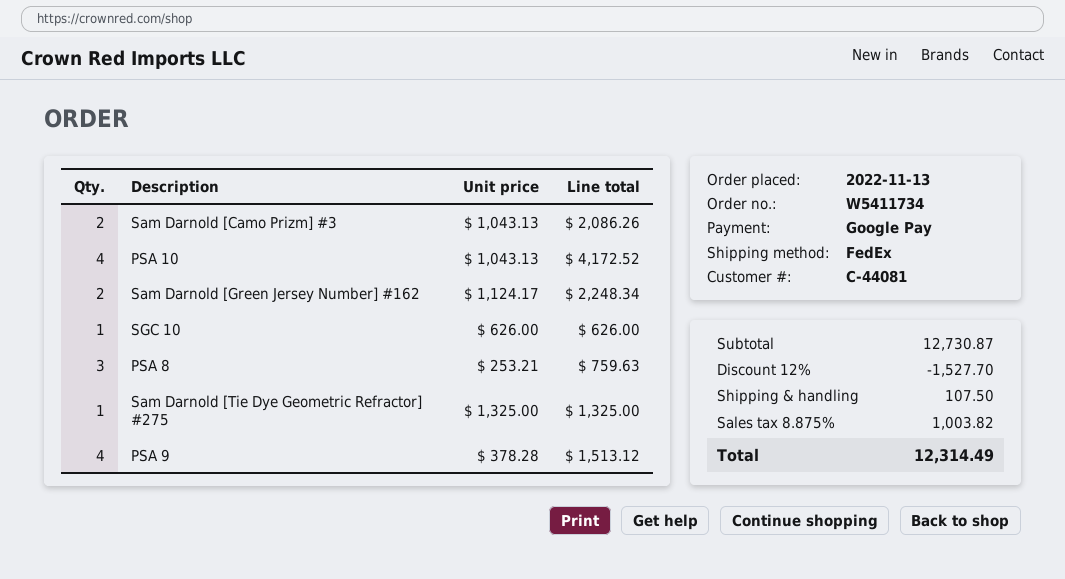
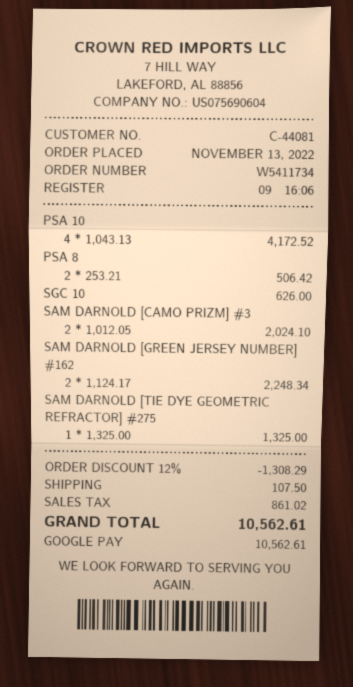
Sam Darnold [Camo Prizm] #3: 2 x 1043.13 = 2086.26 -> 2 x 1012.05 = 2024.10
PSA 8: 3 x 253.21 = 759.63 -> 2 x 253.21 = 506.42
PSA 9: 4 x 378.28 = 1513.12 -> none
discount: 12% = 1527.70 -> 12% = 1308.29
tax: 1003.82 -> 861.02
total: 12314.49 -> 10562.61

